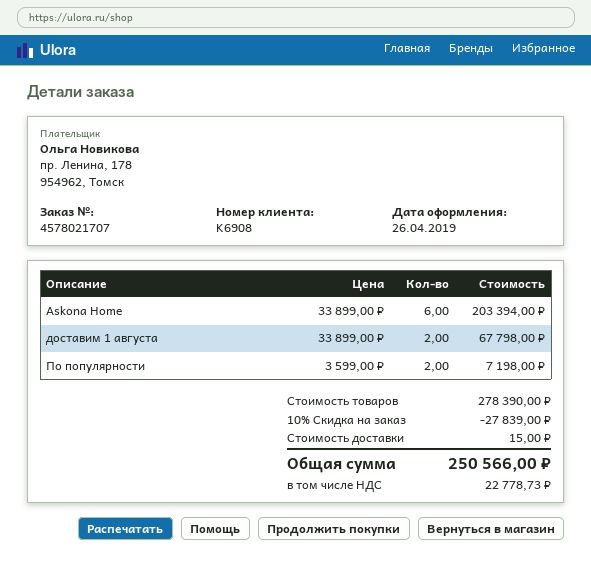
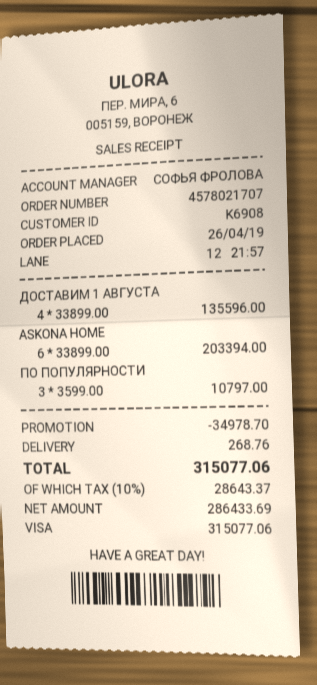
доставим 1 августа: 2 x 33899.00 = 67798.00 -> 4 x 33899.00 = 135596.00
По популярности: 2 x 3599.00 = 7198.00 -> 3 x 3599.00 = 10797.00
discount: 27839.00 -> 34978.70
shipping: 15.00 -> 268.76
tax: 22778.73 -> 28643.37
total: 250566.00 -> 315077.06

